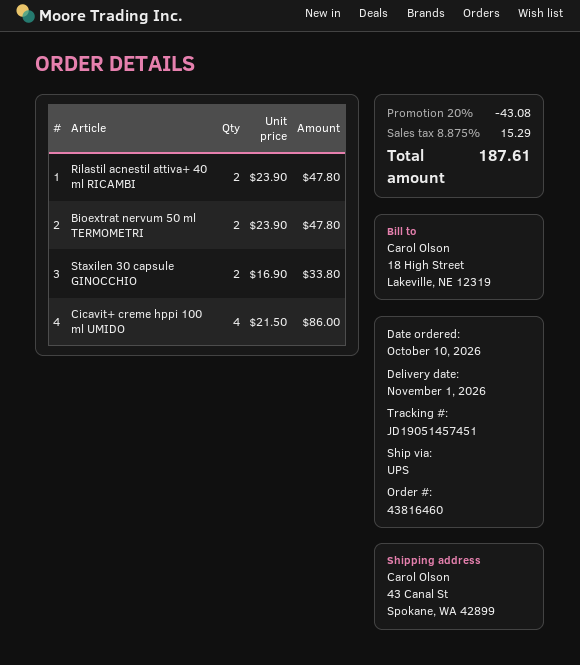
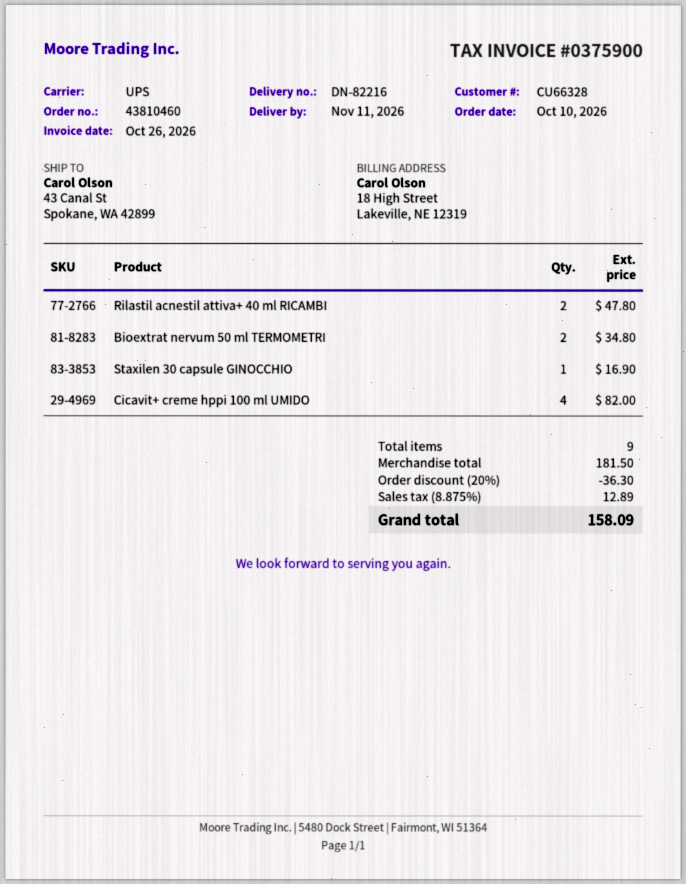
order number: 43816460 -> 43810460
delivery date: 2026-11-01 -> 2026-11-11
Bioextrat nervum 50 ml TERMOMETRI: 2 for 47.80 -> 2 for 34.80
Staxilen 30 capsule GINOCCHIO: 2 for 33.80 -> 1 for 16.90
Cicavit+ creme hppi 100 ml UMIDO: 4 for 86.00 -> 4 for 82.00
discount: 20% = 43.08 -> 20% = 36.30
tax: 8.875% = 15.29 -> 8.875% = 12.89
total: 187.61 -> 158.09

